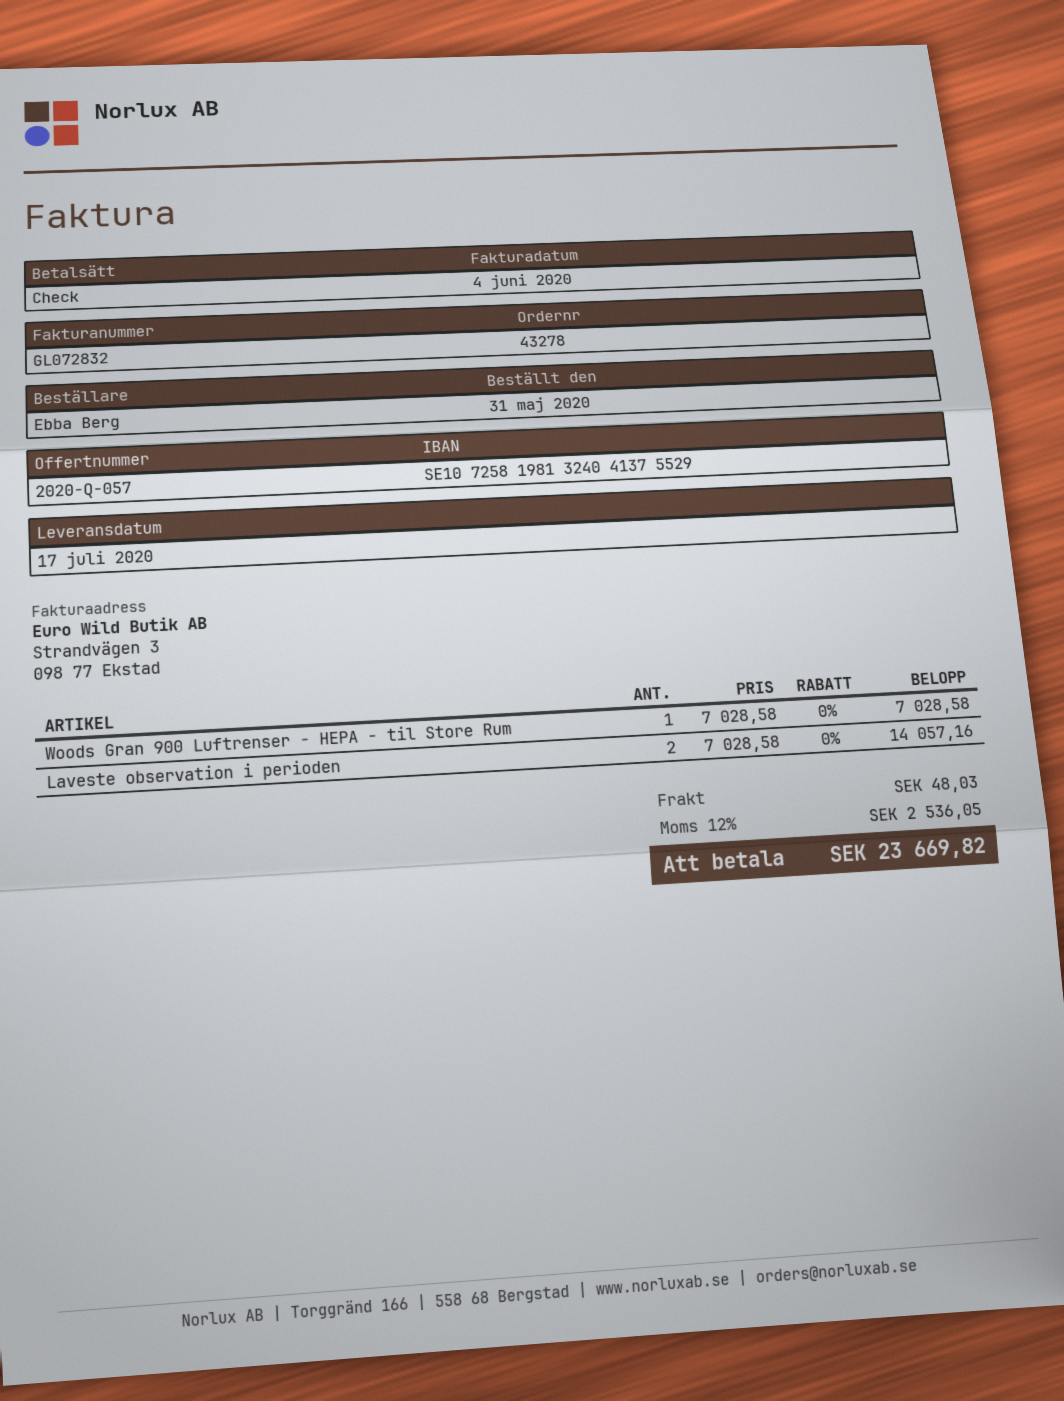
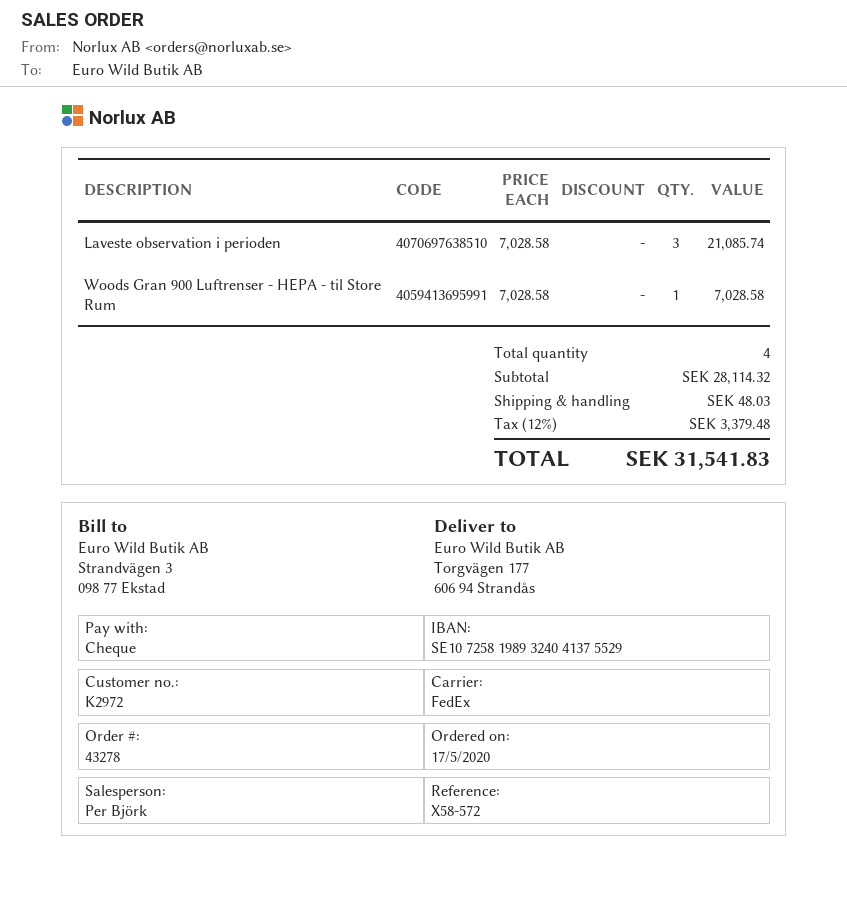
order date: 2020-05-31 -> 2020-05-17
bank account: SE1072581981324041375529 -> SE1072581989324041375529
Laveste observation i perioden: 2 x 7028.58 = 14057.16 -> 3 x 7028.58 = 21085.74
tax: 12% = 2536.05 -> 12% = 3379.48
total: 23669.82 -> 31541.83

